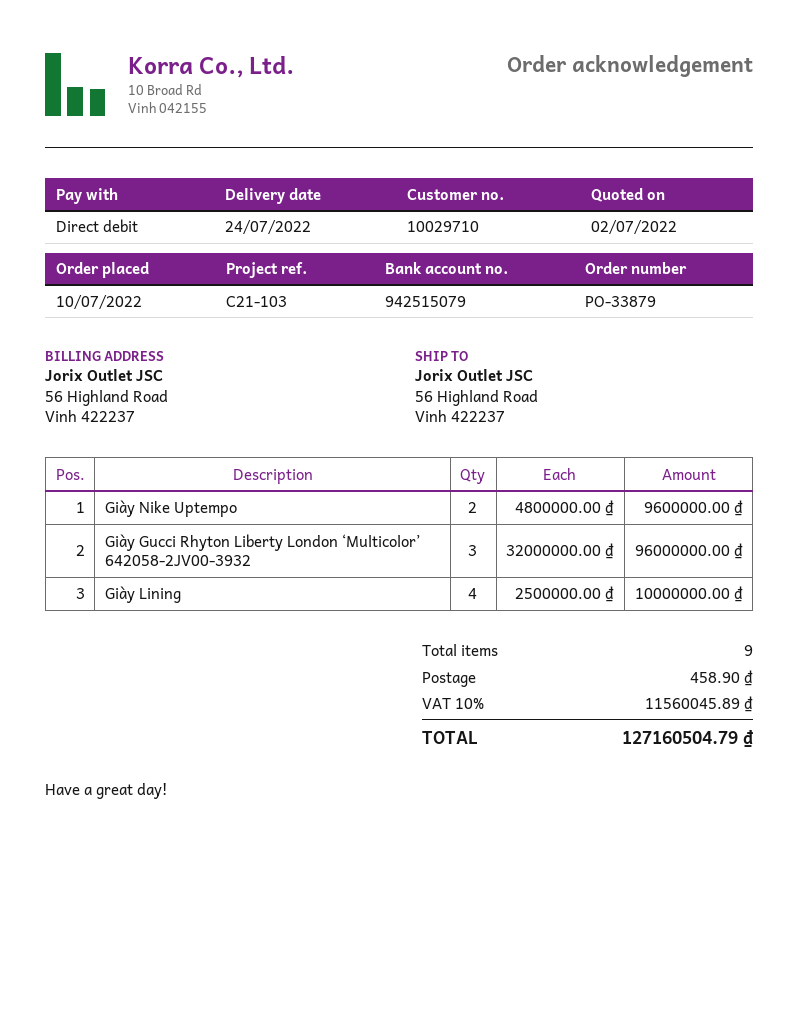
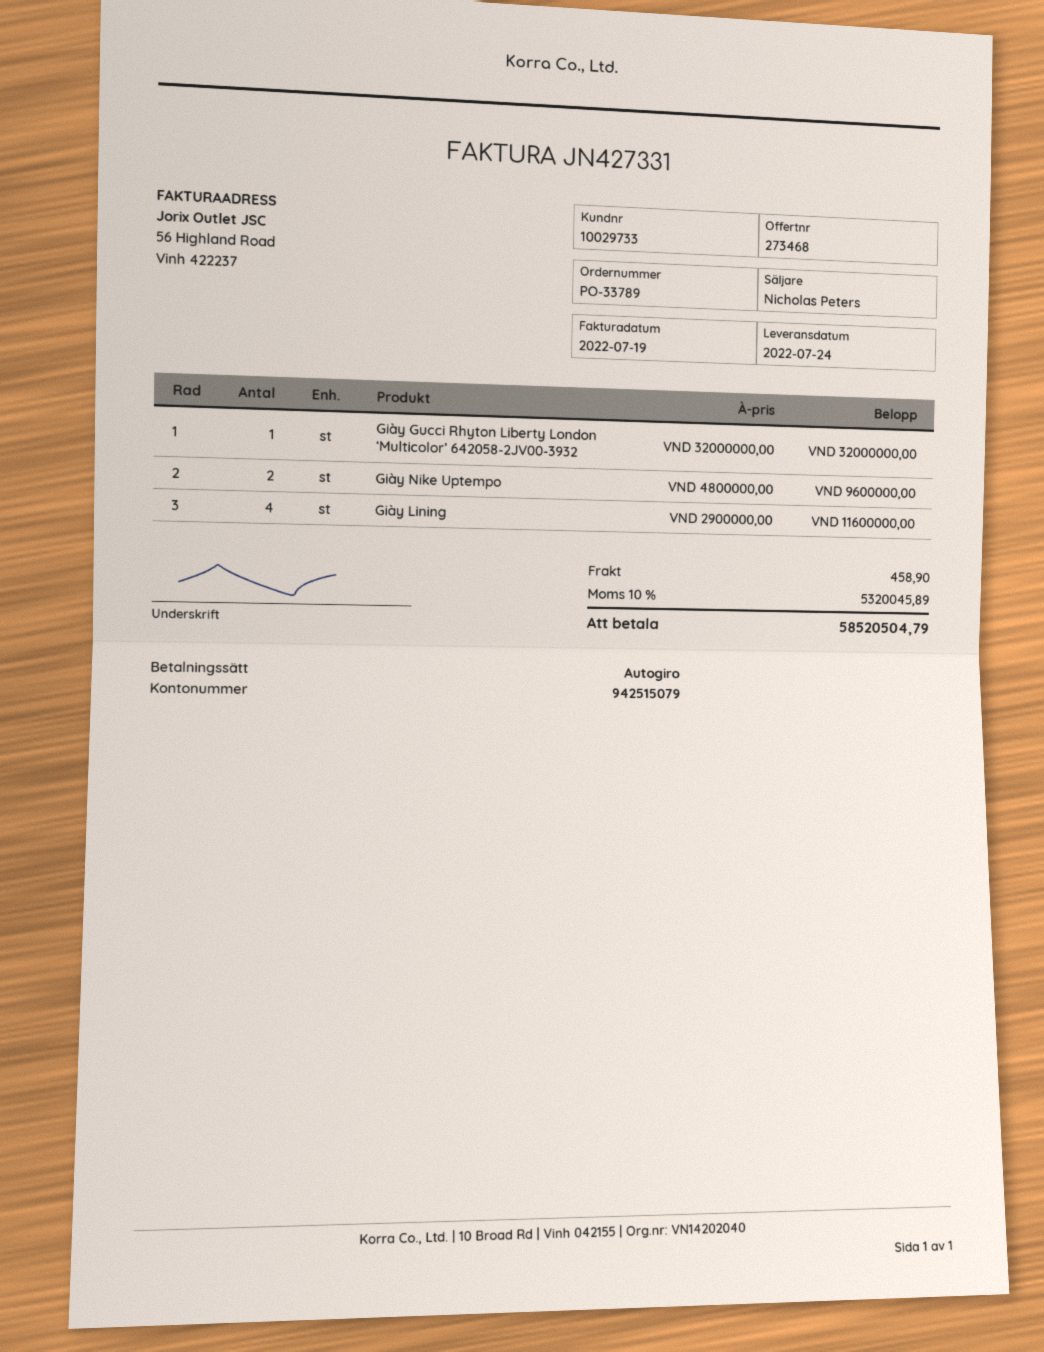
order number: PO-33879 -> PO-33789
customer number: 10029710 -> 10029733
Giày Gucci Rhyton Liberty London ‘Multicolor’ 642058-2JV00-3932: 3 x 32000000.00 = 96000000.00 -> 1 x 32000000.00 = 32000000.00
Giày Lining: 4 x 2500000.00 = 10000000.00 -> 4 x 2900000.00 = 11600000.00
tax: 10% = 11560045.89 -> 10% = 5320045.89
total: 127160504.79 -> 58520504.79

